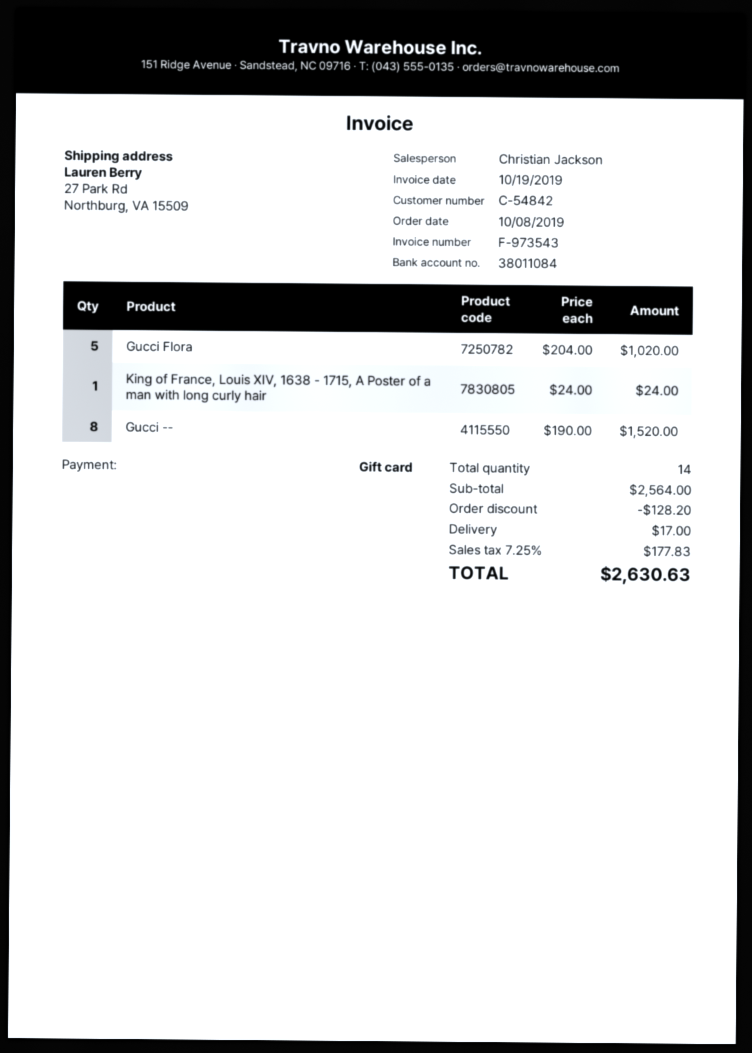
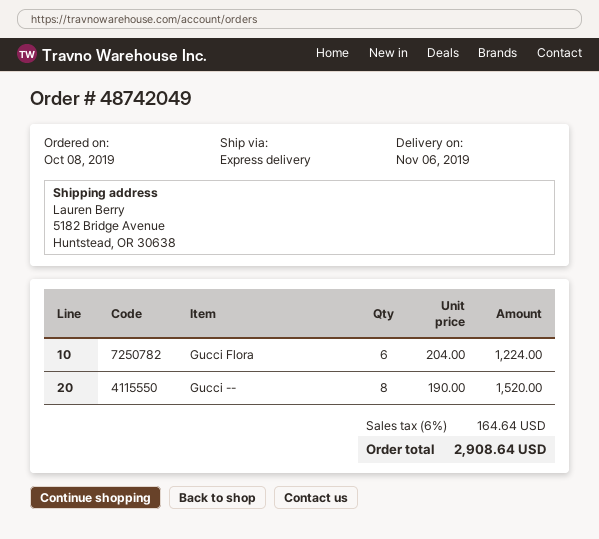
ship to: 27 Park Rd, Northburg, VA 15509 -> 5182 Bridge Avenue, Huntstead, OR 30638
Gucci Flora: 5 x 204.00 = 1020.00 -> 6 x 204.00 = 1224.00
King of France, Louis XIV, 1638 - 1715, A Poster of a man with long curly hair: 1 x 24.00 = 24.00 -> none
discount: 128.20 -> none
shipping: 17.00 -> none
tax: 7.25% = 177.83 -> 6% = 164.64
total: 2630.63 -> 2908.64

